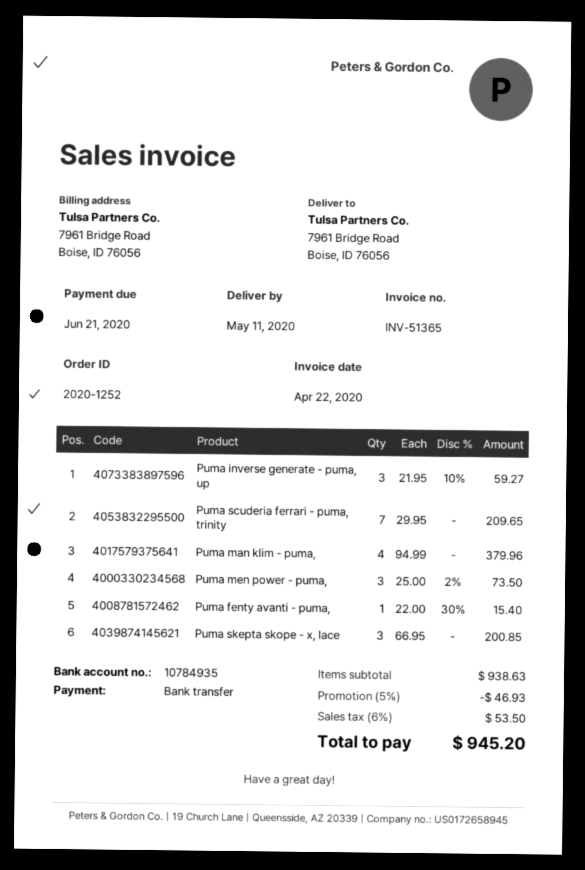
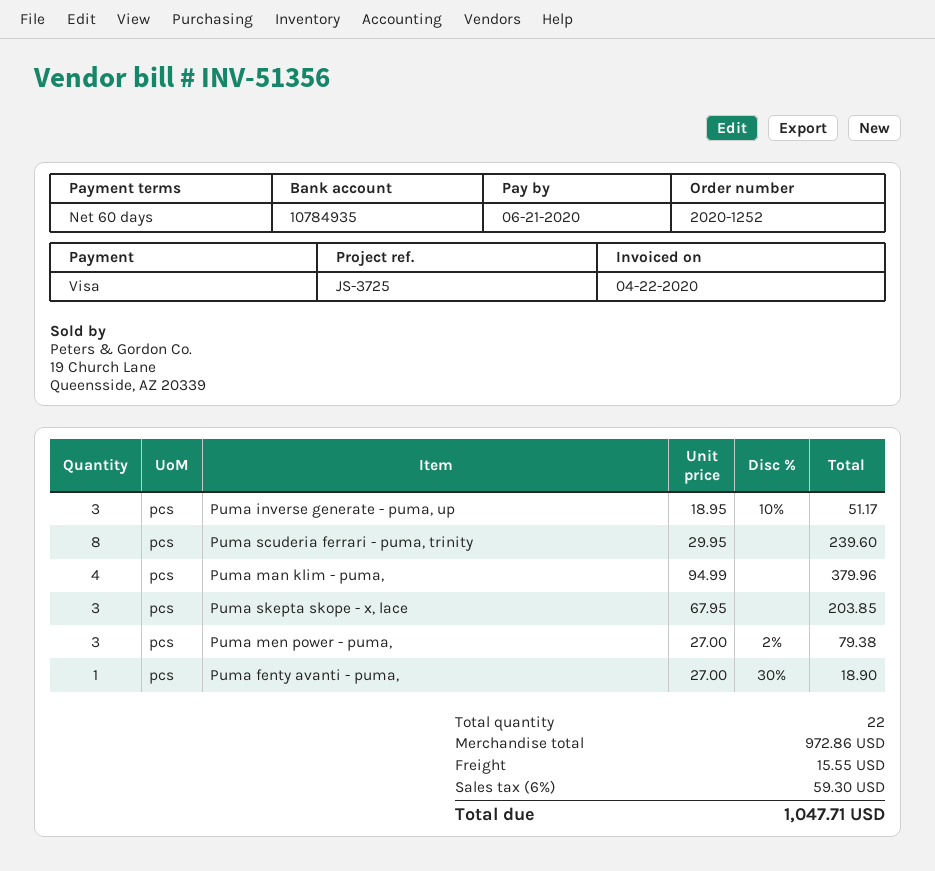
invoice number: INV-51365 -> INV-51356
payment method: bank transfer -> Visa
Puma inverse generate - puma, up: 3 x 21.95 - 10% = 59.27 -> 3 x 18.95 - 10% = 51.17
Puma scuderia ferrari - puma, trinity: 7 x 29.95 = 209.65 -> 8 x 29.95 = 239.60
Puma men power - puma,: 3 x 25.00 - 2% = 73.50 -> 3 x 27.00 - 2% = 79.38
Puma fenty avanti - puma,: 1 x 22.00 - 30% = 15.40 -> 1 x 27.00 - 30% = 18.90
Puma skepta skope - x, lace: 3 x 66.95 = 200.85 -> 3 x 67.95 = 203.85
subtotal: 938.63 -> 972.86
discount: 5% = 46.93 -> none
shipping: none -> 15.55
tax: 6% = 53.50 -> 6% = 59.30
total: 945.20 -> 1047.71

